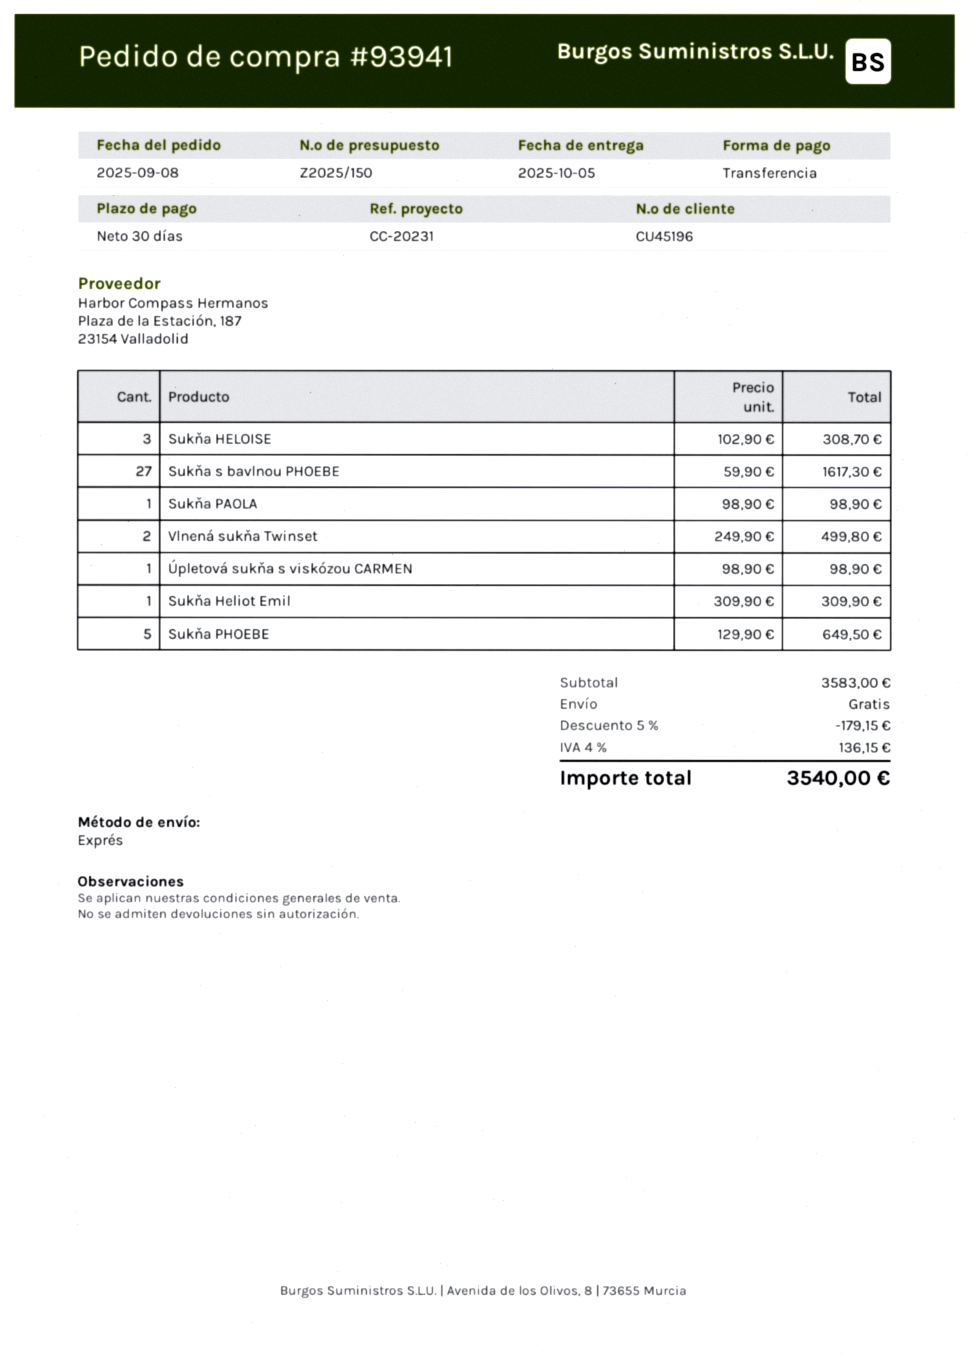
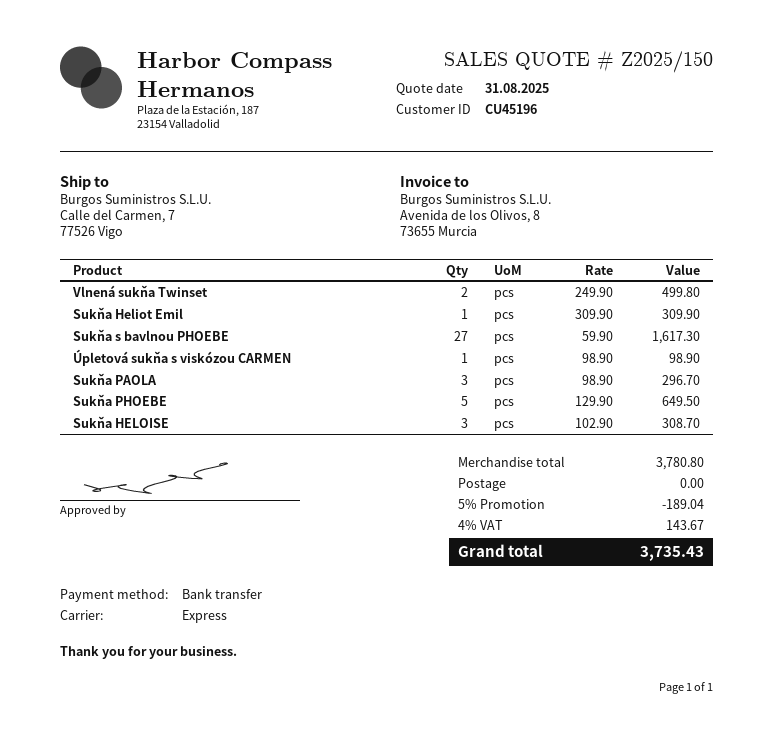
Sukňa PAOLA: 1 x 98.90 = 98.90 -> 3 x 98.90 = 296.70
subtotal: 3583.00 -> 3780.80
discount: 5% = 179.15 -> 5% = 189.04
tax: 4% = 136.15 -> 4% = 143.67
total: 3540.00 -> 3735.43

